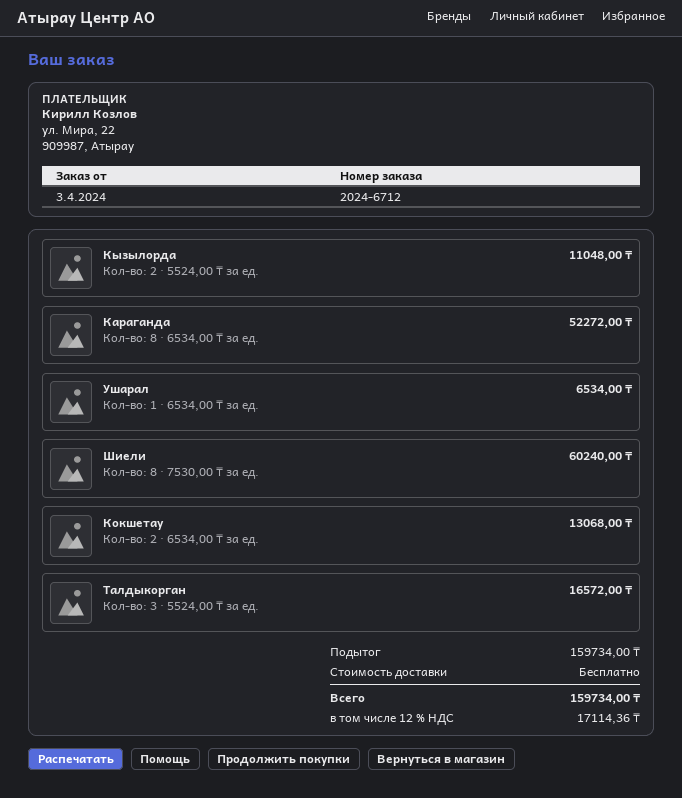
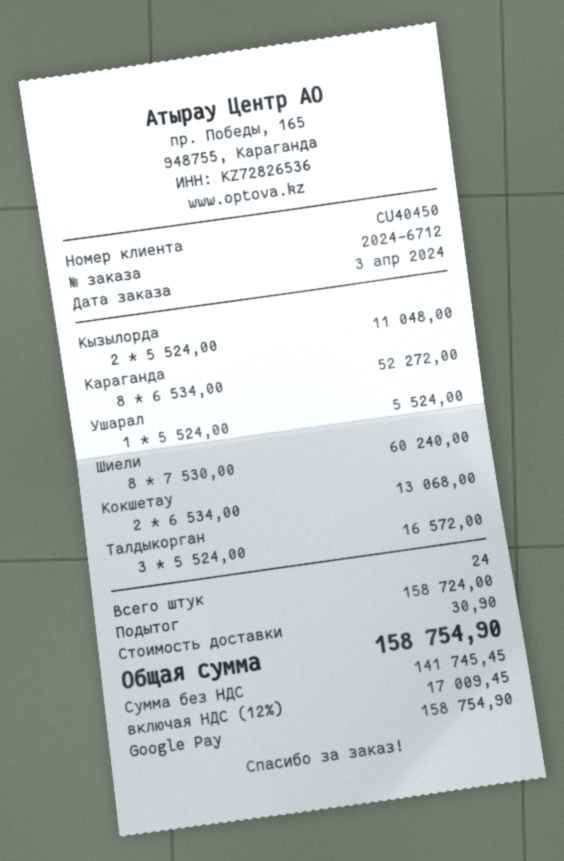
Ушарал: 1 x 6534.00 = 6534.00 -> 1 x 5524.00 = 5524.00
subtotal: 159734.00 -> 158724.00
shipping: 0.00 -> 30.90
tax: 12% = 17114.36 -> 12% = 17009.45
total: 159734.00 -> 158754.90

